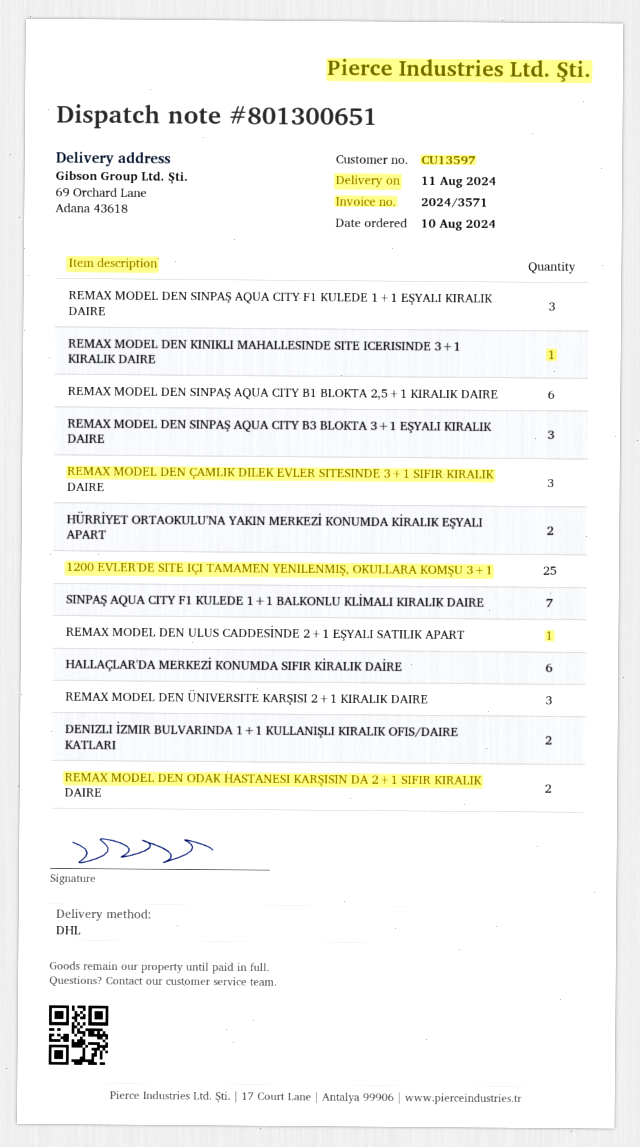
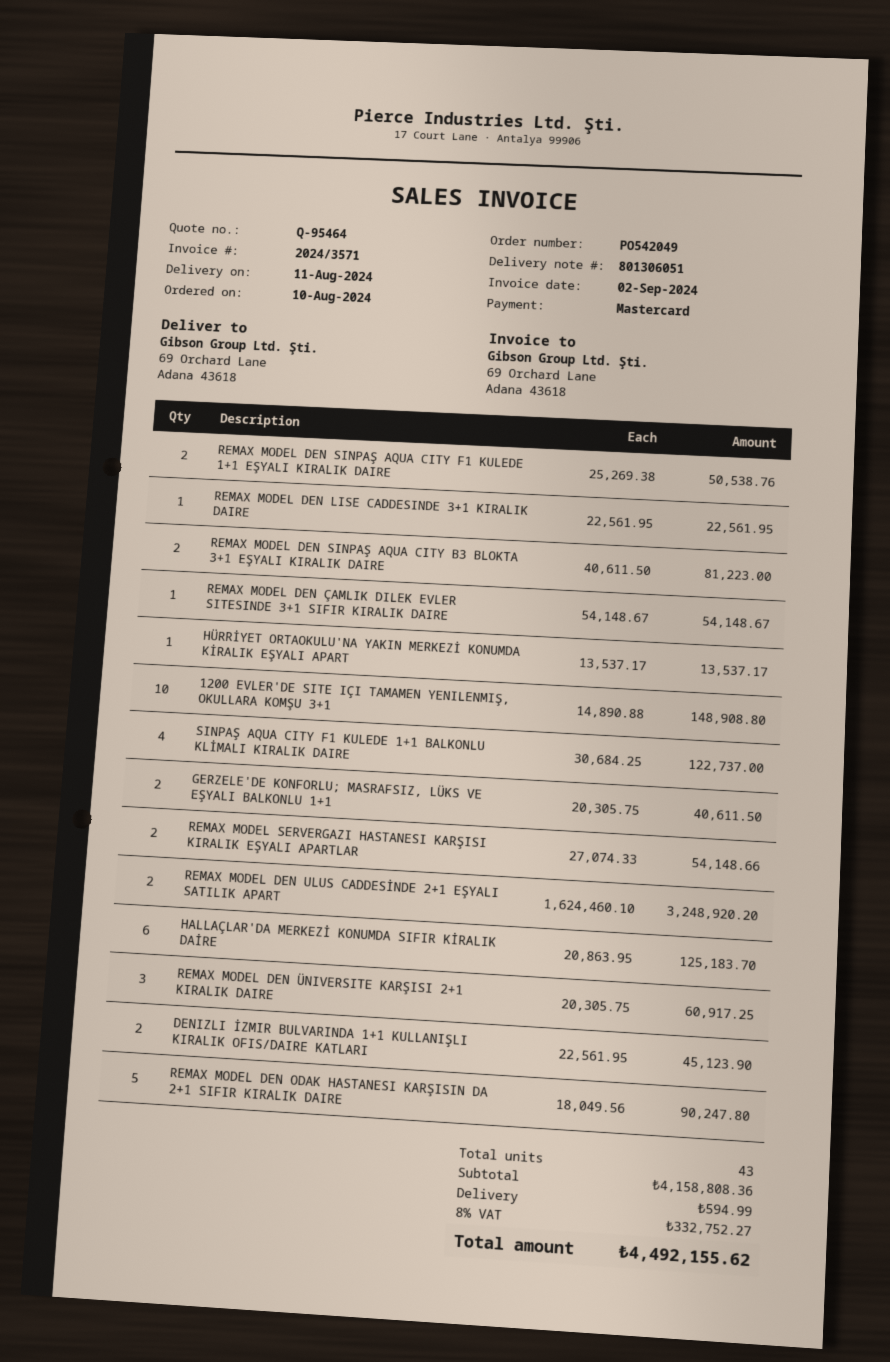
delivery note number: 801300651 -> 801306051
REMAX MODEL DEN SINPAŞ AQUA CITY F1 KULEDE 1+1 EŞYALI KIRALIK DAIRE: 3 -> 2
REMAX MODEL DEN KINIKLI MAHALLESINDE SITE ICERISINDE 3+1 KIRALIK DAIRE: 1 -> none
REMAX MODEL DEN SINPAŞ AQUA CITY B1 BLOKTA 2,5+1 KIRALIK DAIRE: 6 -> none
REMAX MODEL DEN SINPAŞ AQUA CITY B3 BLOKTA 3+1 EŞYALI KIRALIK DAIRE: 3 -> 2
REMAX MODEL DEN ÇAMLIK DILEK EVLER SITESINDE 3+1 SIFIR KIRALIK DAIRE: 3 -> 1
HÜRRİYET ORTAOKULU'NA YAKIN MERKEZİ KONUMDA KİRALIK EŞYALI APART: 2 -> 1
1200 EVLER'DE SITE IÇI TAMAMEN YENILENMIŞ, OKULLARA KOMŞU 3+1: 25 -> 10
SINPAŞ AQUA CITY F1 KULEDE 1+1 BALKONLU KLİMALI KIRALIK DAIRE: 7 -> 4
REMAX MODEL DEN ULUS CADDESİNDE 2+1 EŞYALI SATILIK APART: 1 -> 2
REMAX MODEL DEN ODAK HASTANESI KARŞISIN DA 2+1 SIFIR KIRALIK DAIRE: 2 -> 5
REMAX MODEL DEN LISE CADDESINDE 3+1 KIRALIK DAIRE: none -> 1
GERZELE'DE KONFORLU; MASRAFSIZ, LÜKS VE EŞYALI BALKONLU 1+1: none -> 2
REMAX MODEL SERVERGAZI HASTANESI KARŞISI KIRALIK EŞYALI APARTLAR: none -> 2

